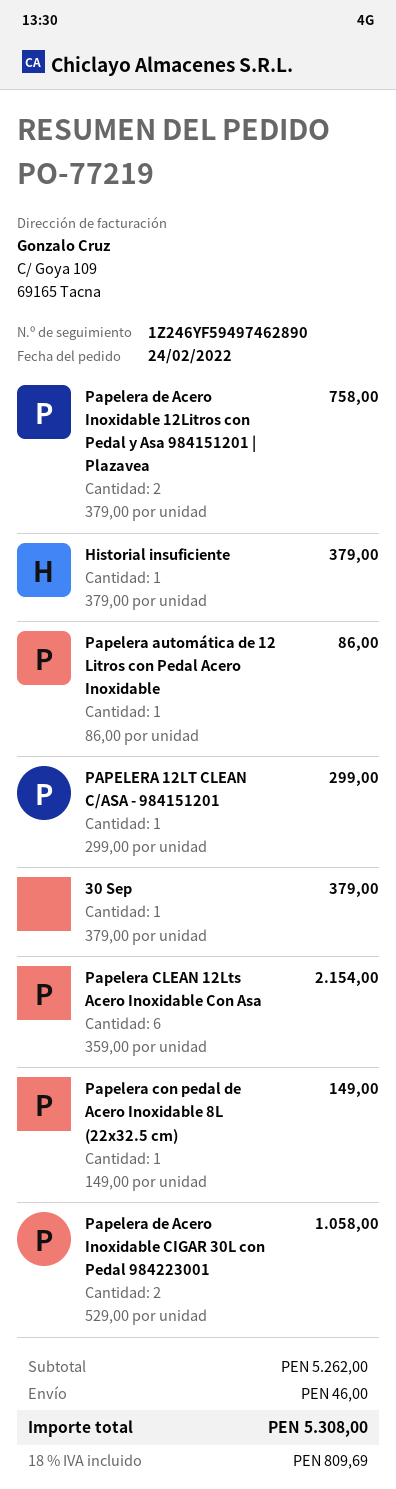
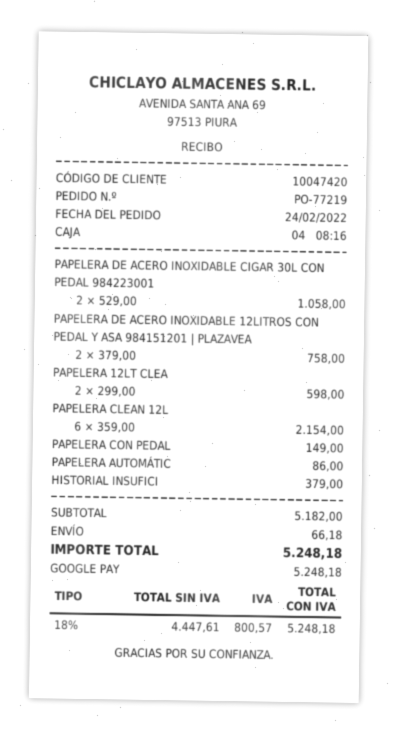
PAPELERA 12LT CLEAN C/ASA - 984151201: 1 x 299.00 = 299.00 -> 2 x 299.00 = 598.00
30 Sep: 1 x 379.00 = 379.00 -> none
subtotal: 5262.00 -> 5182.00
shipping: 46.00 -> 66.18
tax: 18% = 809.69 -> 18% = 800.57
total: 5308.00 -> 5248.18

